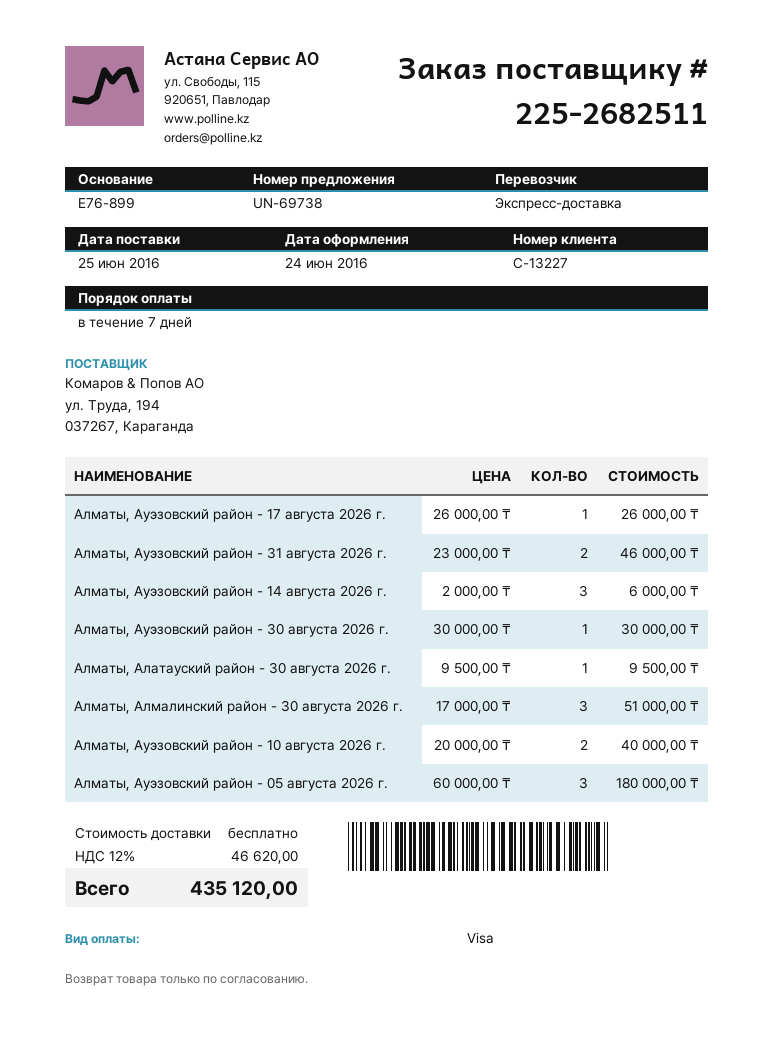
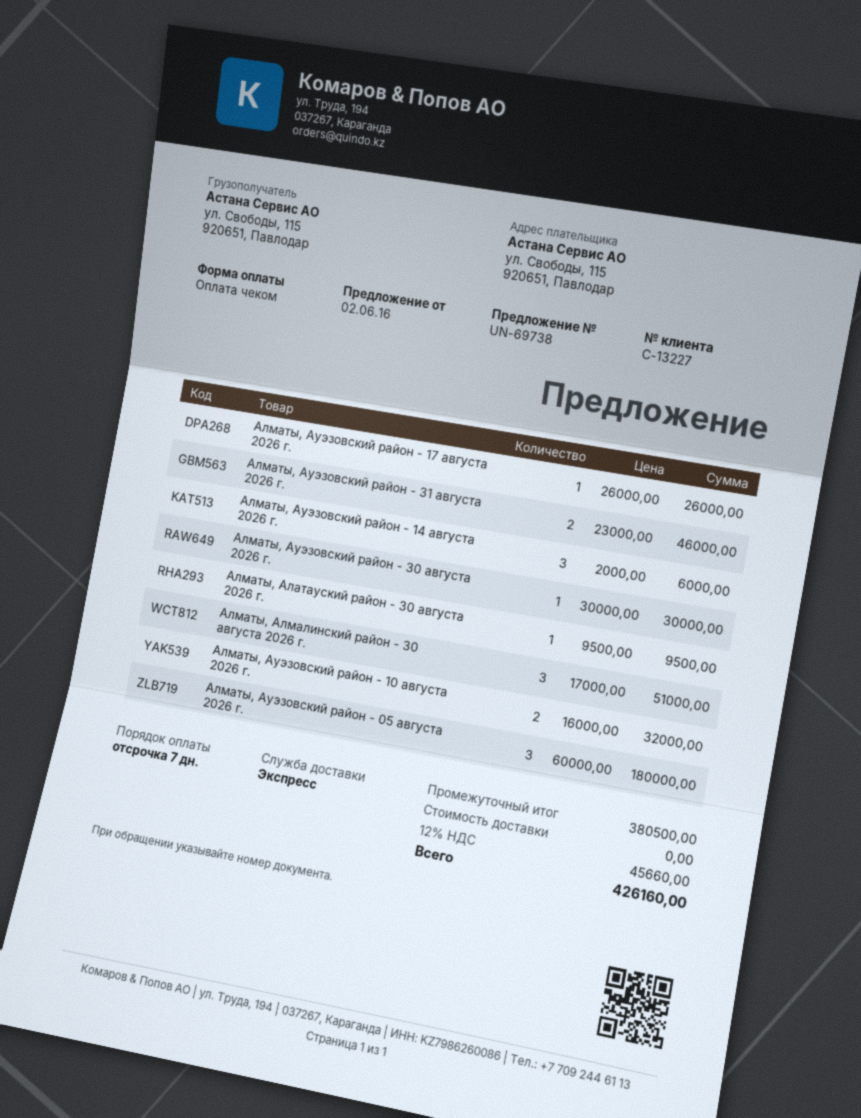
payment method: Visa -> cheque
Алматы, Ауэзовский район - 10 августа 2026 г.: 2 x 20000.00 = 40000.00 -> 2 x 16000.00 = 32000.00
tax: 12% = 46620.00 -> 12% = 45660.00
total: 435120.00 -> 426160.00

